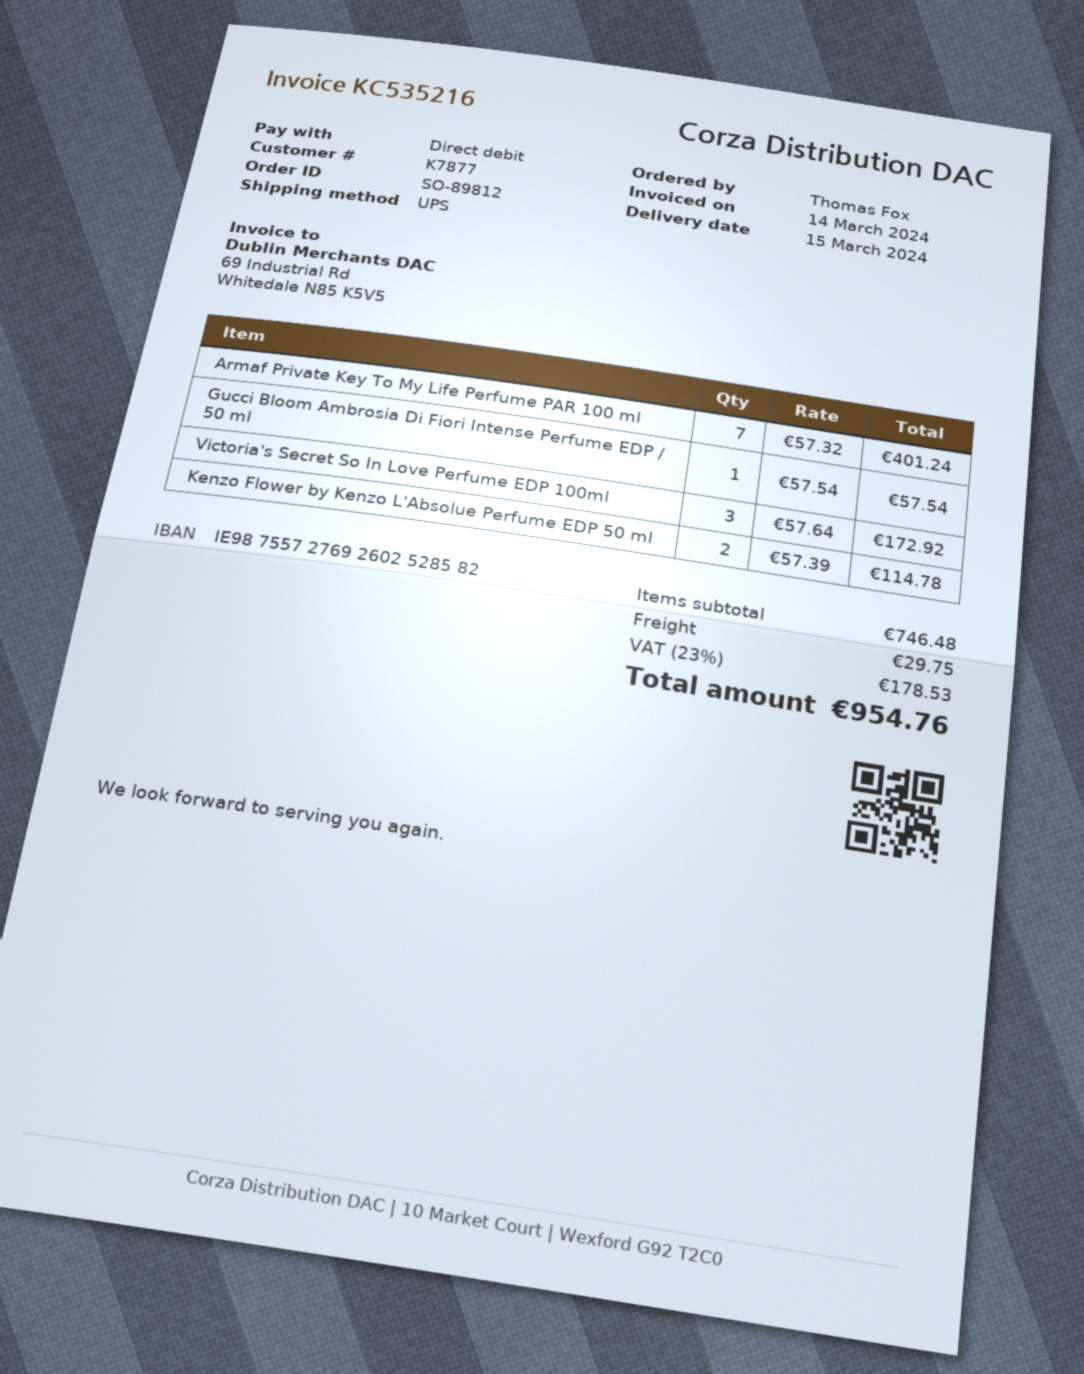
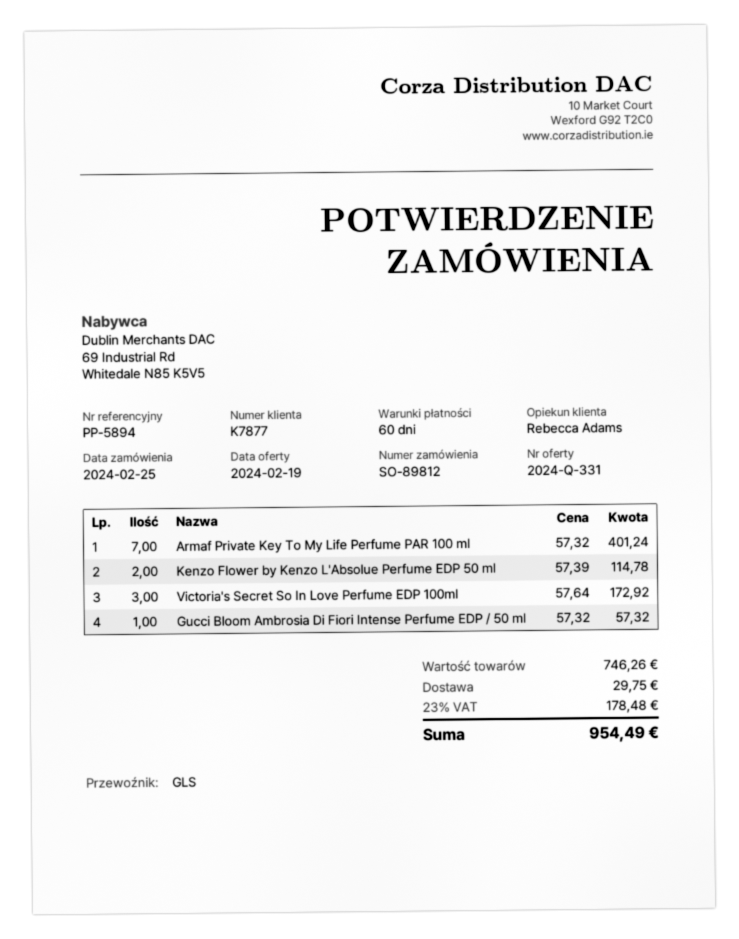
shipping method: UPS -> GLS
Gucci Bloom Ambrosia Di Fiori Intense Perfume EDP / 50 ml: 1 x 57.54 = 57.54 -> 1 x 57.32 = 57.32
subtotal: 746.48 -> 746.26
tax: 23% = 178.53 -> 23% = 178.48
total: 954.76 -> 954.49

